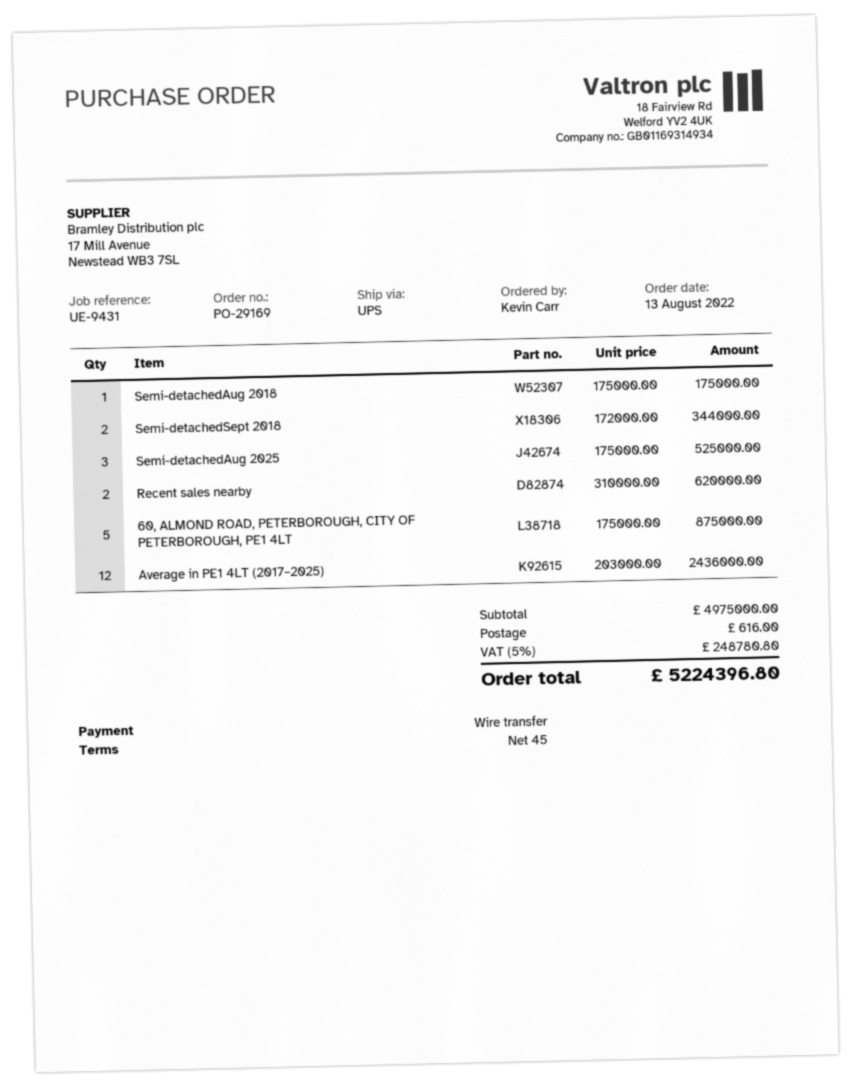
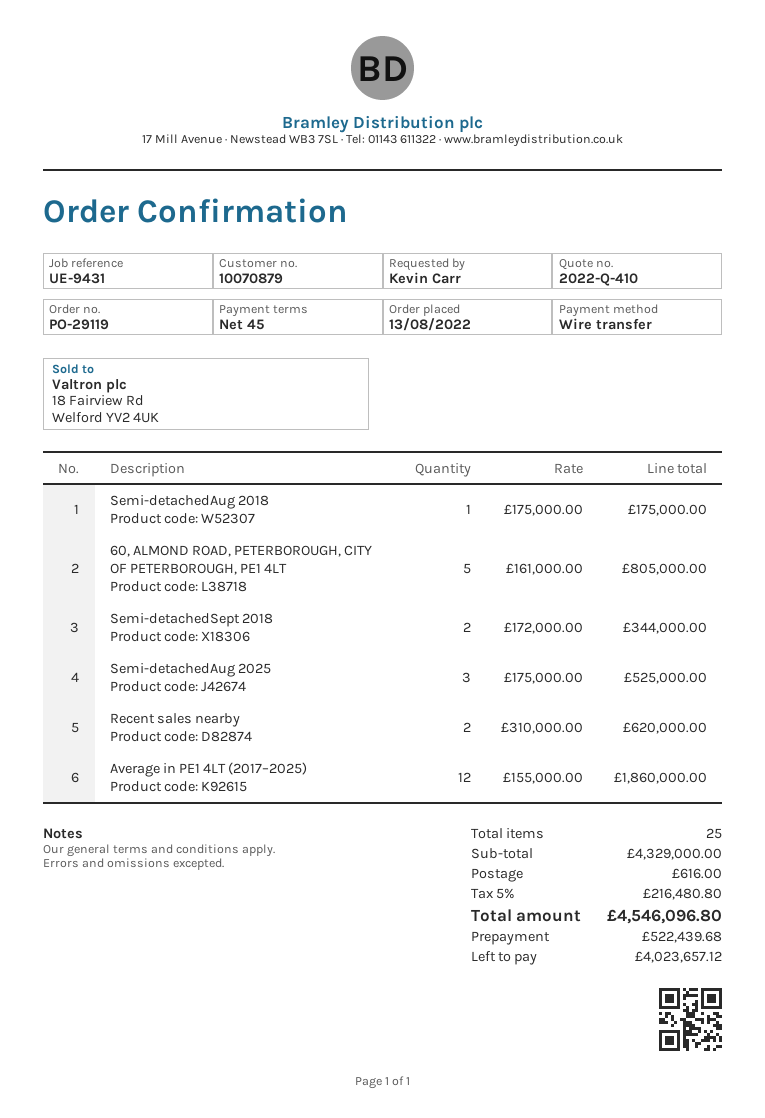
order number: PO-29169 -> PO-29119
60, ALMOND ROAD, PETERBOROUGH, CITY OF PETERBOROUGH, PE1 4LT: 5 x 175000.00 = 875000.00 -> 5 x 161000.00 = 805000.00
Average in PE1 4LT (2017–2025): 12 x 203000.00 = 2436000.00 -> 12 x 155000.00 = 1860000.00
subtotal: 4975000.00 -> 4329000.00
tax: 5% = 248780.80 -> 5% = 216480.80
total: 5224396.80 -> 4546096.80

